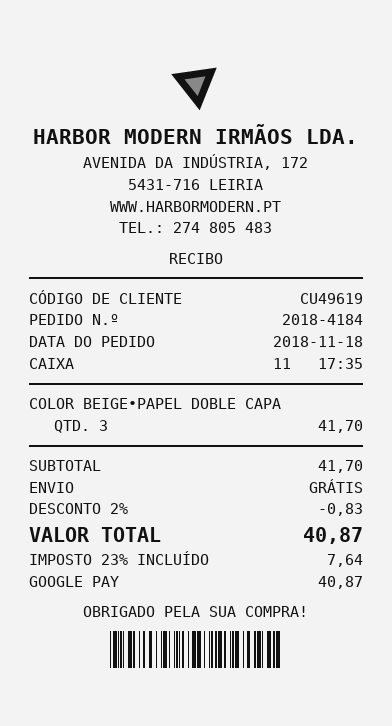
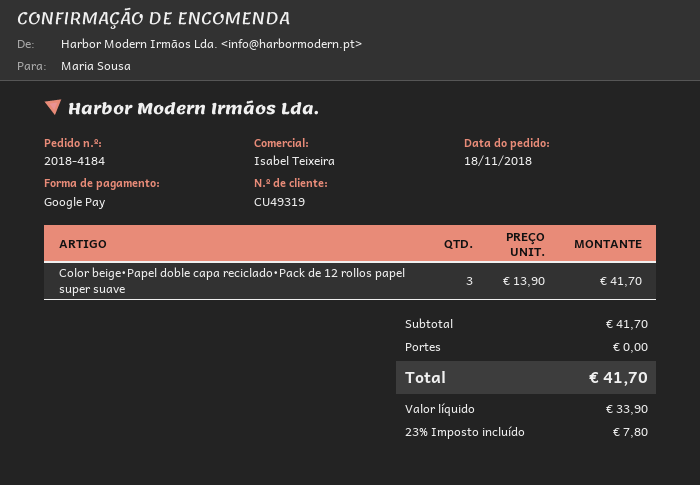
customer number: CU49619 -> CU49319
discount: 2% = 0.83 -> none
tax: 23% = 7.64 -> 23% = 7.80
total: 40.87 -> 41.70

